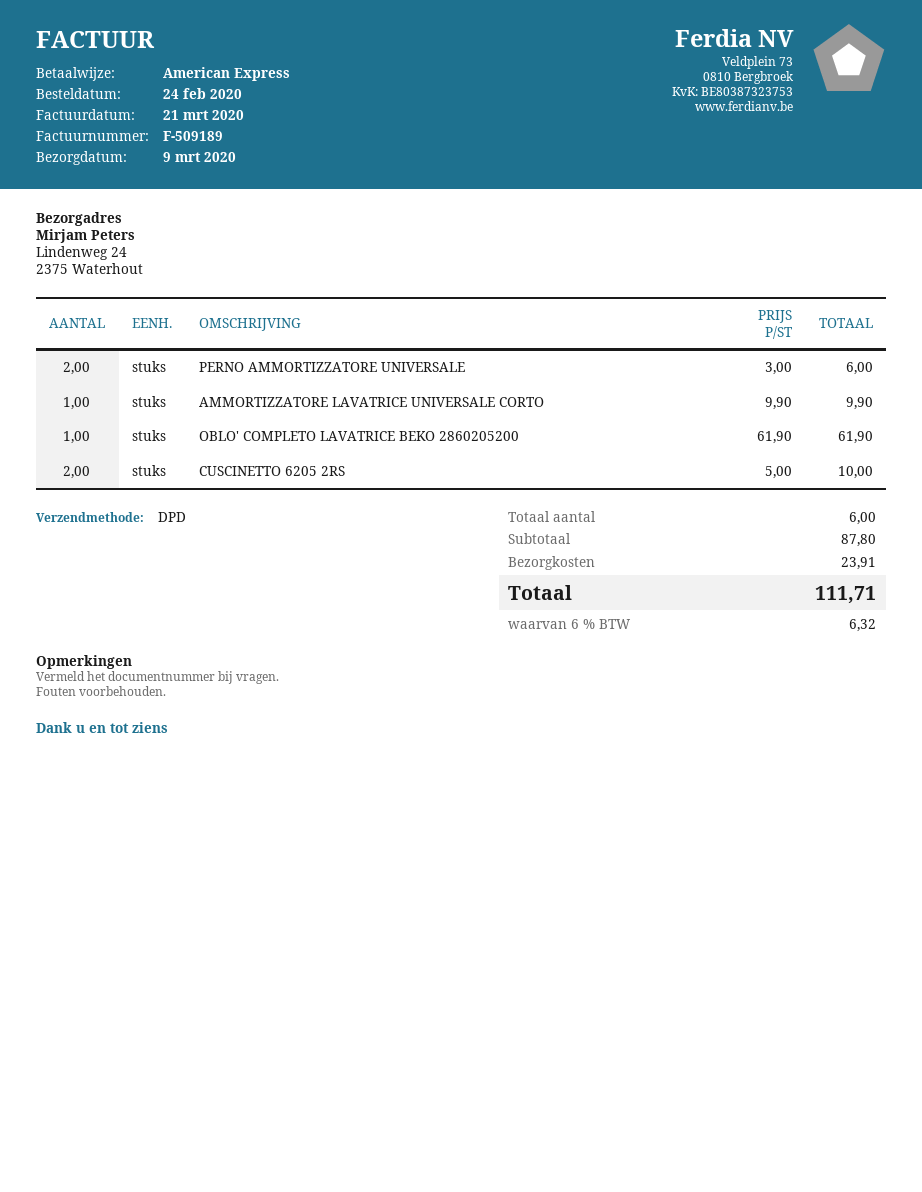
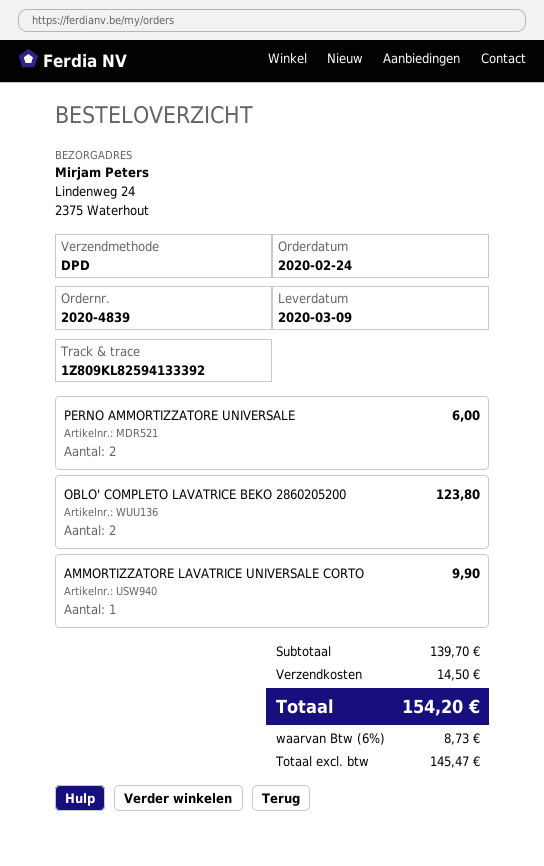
OBLO' COMPLETO LAVATRICE BEKO 2860205200: 1 for 61.90 -> 2 for 123.80
CUSCINETTO 6205 2RS: 2 for 10.00 -> none
subtotal: 87.80 -> 139.70
shipping: 23.91 -> 14.50
tax: 6% = 6.32 -> 6% = 8.73
total: 111.71 -> 154.20

